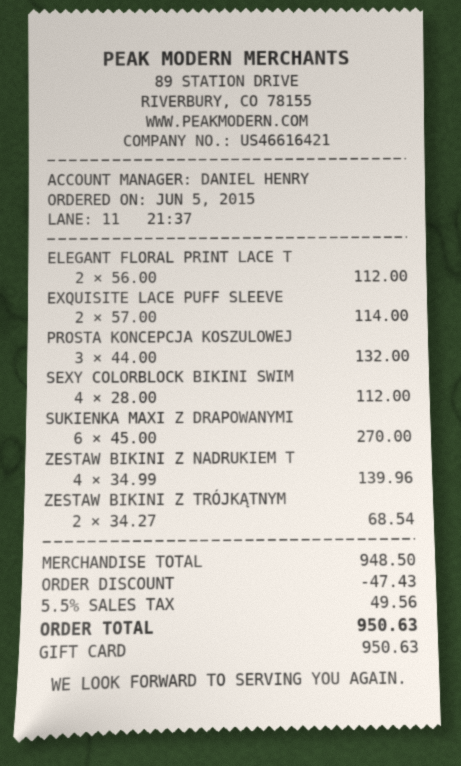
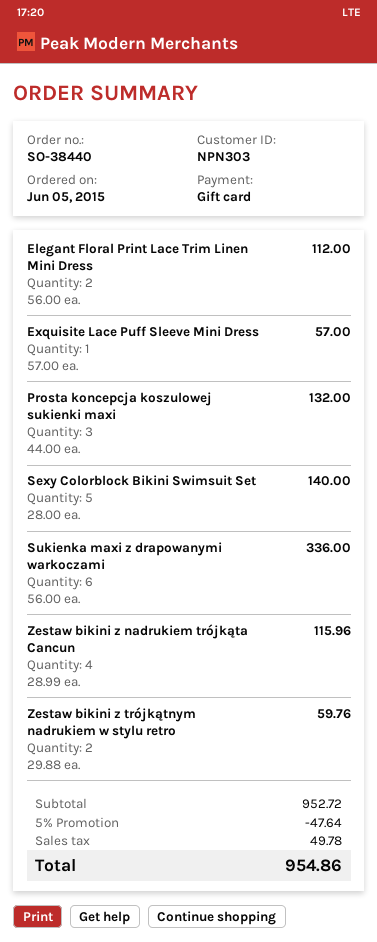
EXQUISITE LACE PUFF SLEEVE: 2 x 57.00 = 114.00 -> 1 x 57.00 = 57.00
SEXY COLORBLOCK BIKINI SWIM: 4 x 28.00 = 112.00 -> 5 x 28.00 = 140.00
SUKIENKA MAXI Z DRAPOWANYMI: 6 x 45.00 = 270.00 -> 6 x 56.00 = 336.00
ZESTAW BIKINI Z NADRUKIEM T: 4 x 34.99 = 139.96 -> 4 x 28.99 = 115.96
ZESTAW BIKINI Z TRÓJKĄTNYM: 2 x 34.27 = 68.54 -> 2 x 29.88 = 59.76
subtotal: 948.50 -> 952.72
discount: 47.43 -> 47.64
tax: 49.56 -> 49.78
total: 950.63 -> 954.86

